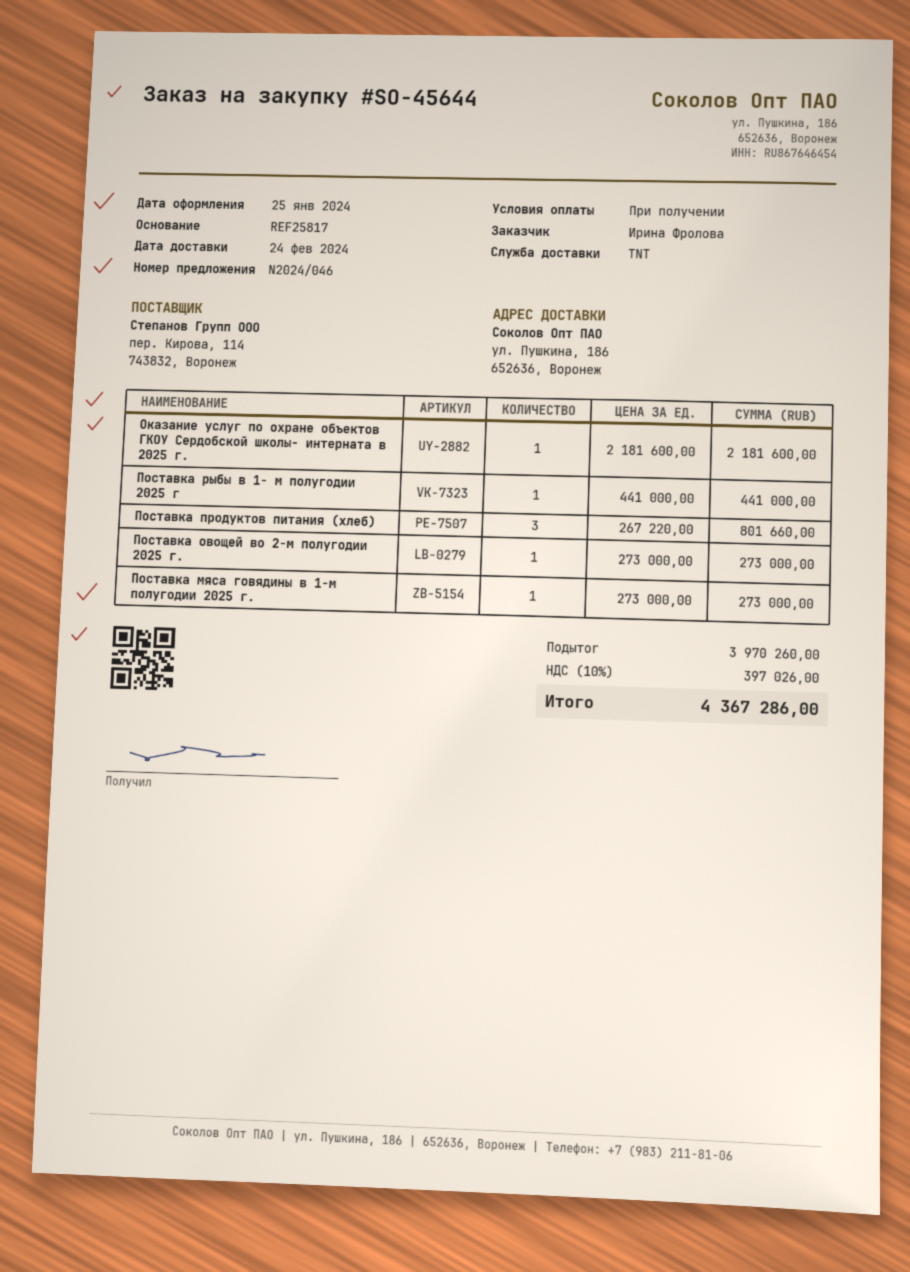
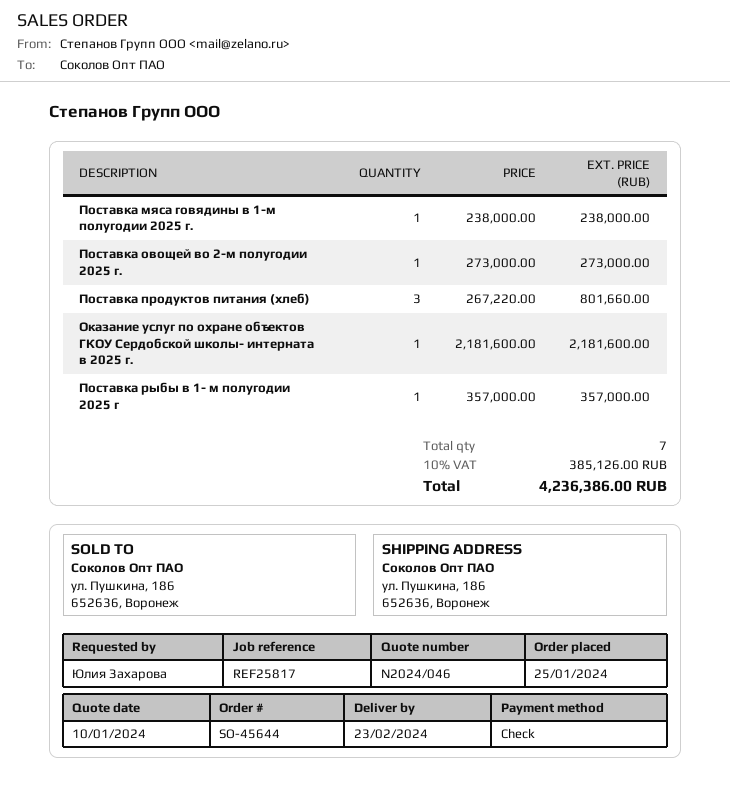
delivery date: 2024-02-24 -> 2024-02-23
ordered by: Ирина Фролова -> Юлия Захарова
Поставка рыбы в 1- м полугодии 2025 г: 1 x 441000.00 = 441000.00 -> 1 x 357000.00 = 357000.00
Поставка мяса говядины в 1-м полугодии 2025 г.: 1 x 273000.00 = 273000.00 -> 1 x 238000.00 = 238000.00
tax: 10% = 397026.00 -> 10% = 385126.00
total: 4367286.00 -> 4236386.00

